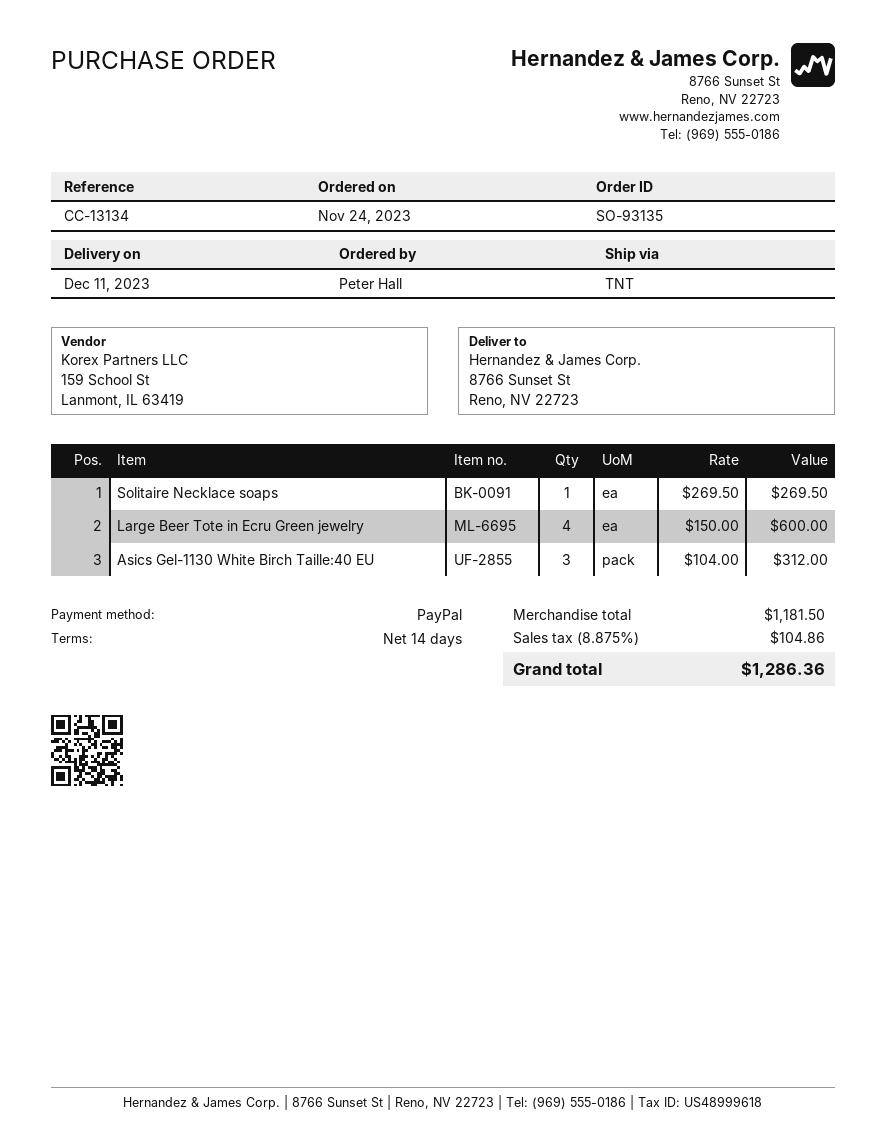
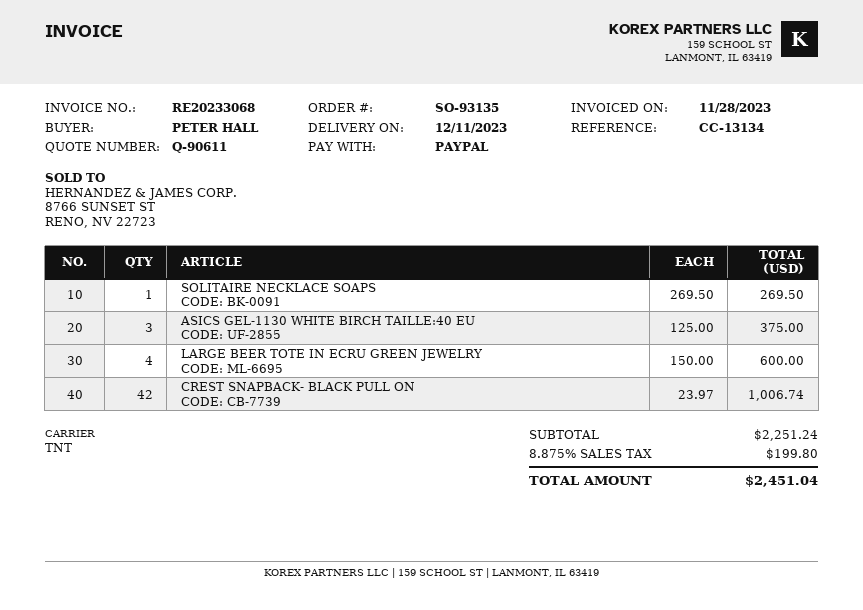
Asics Gel-1130 White Birch Taille:40 EU: 3 x 104.00 = 312.00 -> 3 x 125.00 = 375.00
CREST SNAPBACK- BLACK PULL ON: none -> 42 x 23.97 = 1006.74
subtotal: 1181.50 -> 2251.24
tax: 8.875% = 104.86 -> 8.875% = 199.80
total: 1286.36 -> 2451.04

